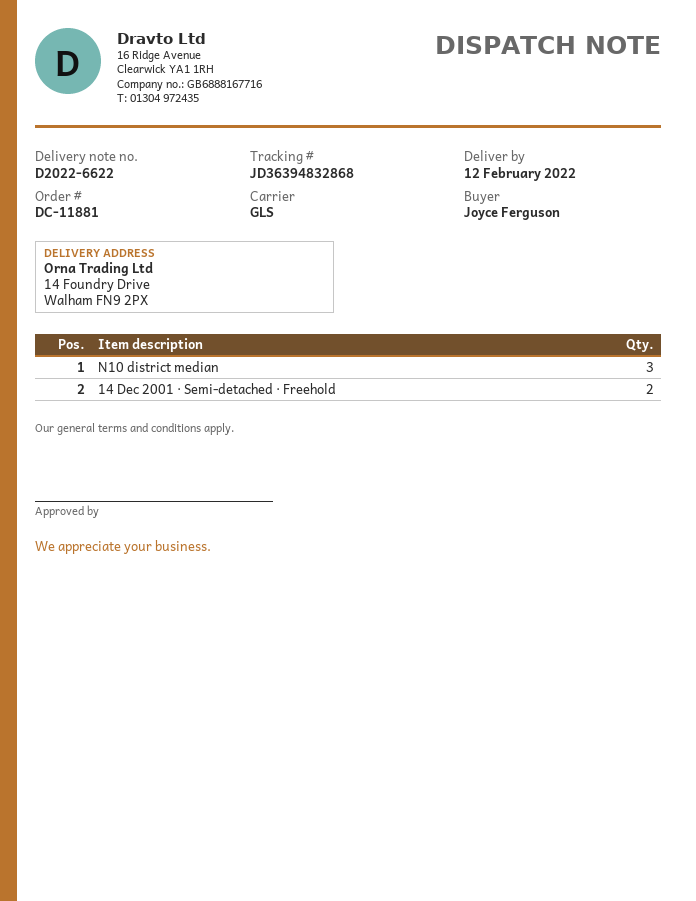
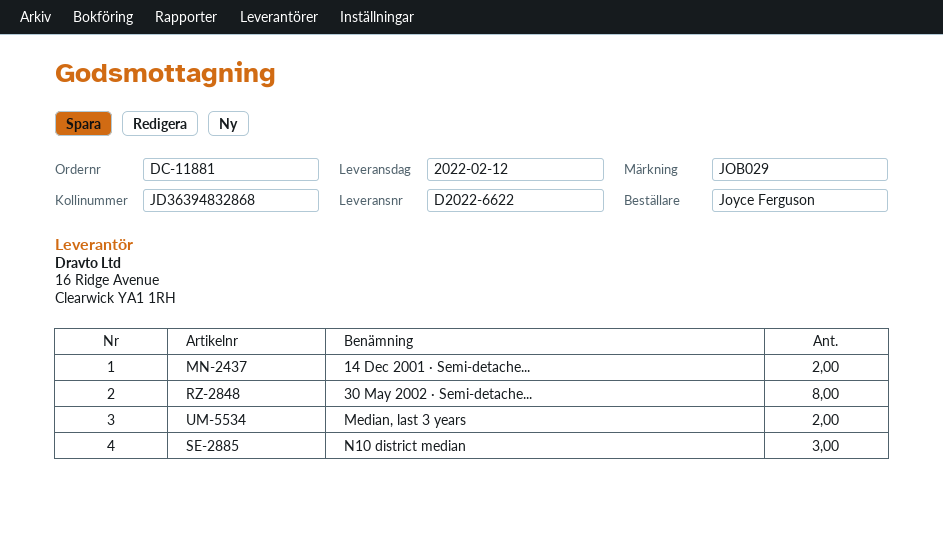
30 May 2002 · Semi-detache...: none -> 8
Median, last 3 years: none -> 2

